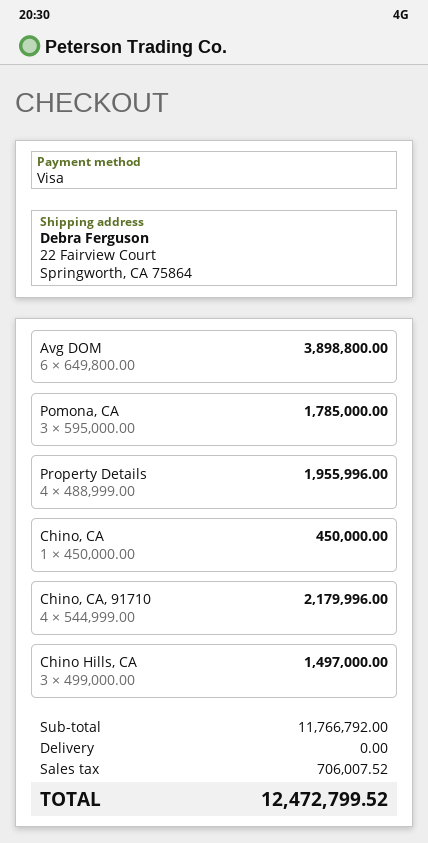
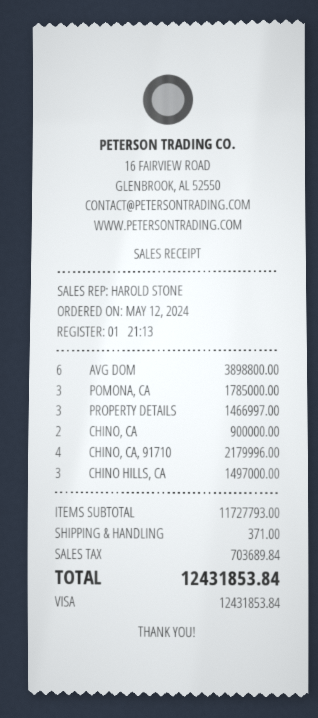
Property Details: 4 for 1955996.00 -> 3 for 1466997.00
Chino, CA: 1 for 450000.00 -> 2 for 900000.00
subtotal: 11766792.00 -> 11727793.00
shipping: 0.00 -> 371.00
tax: 706007.52 -> 703689.84
total: 12472799.52 -> 12431853.84

